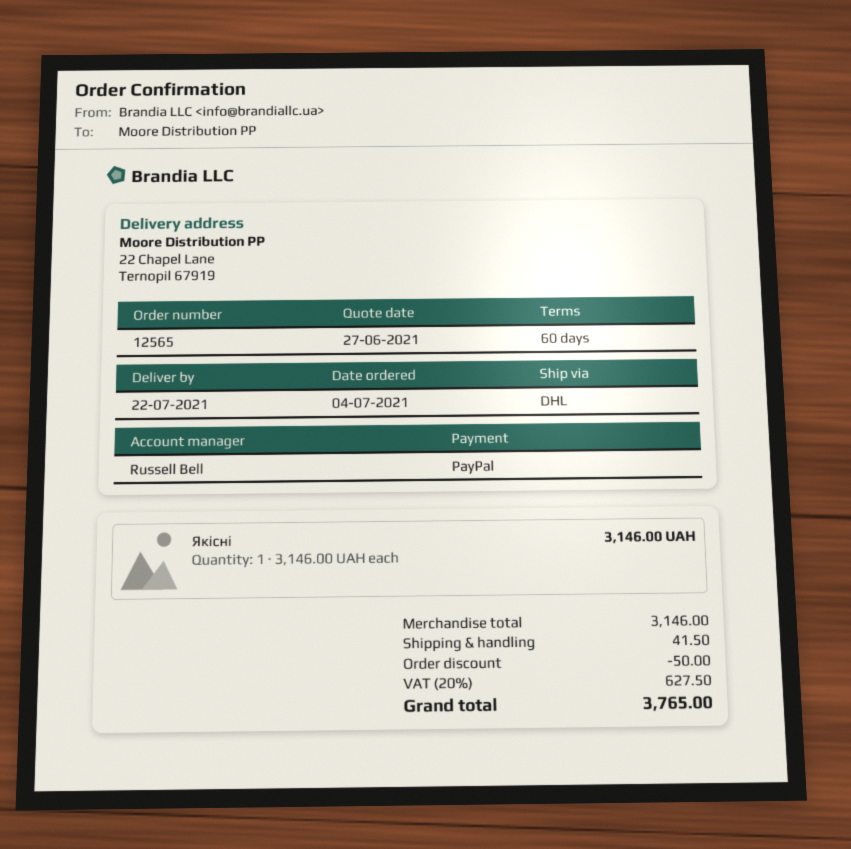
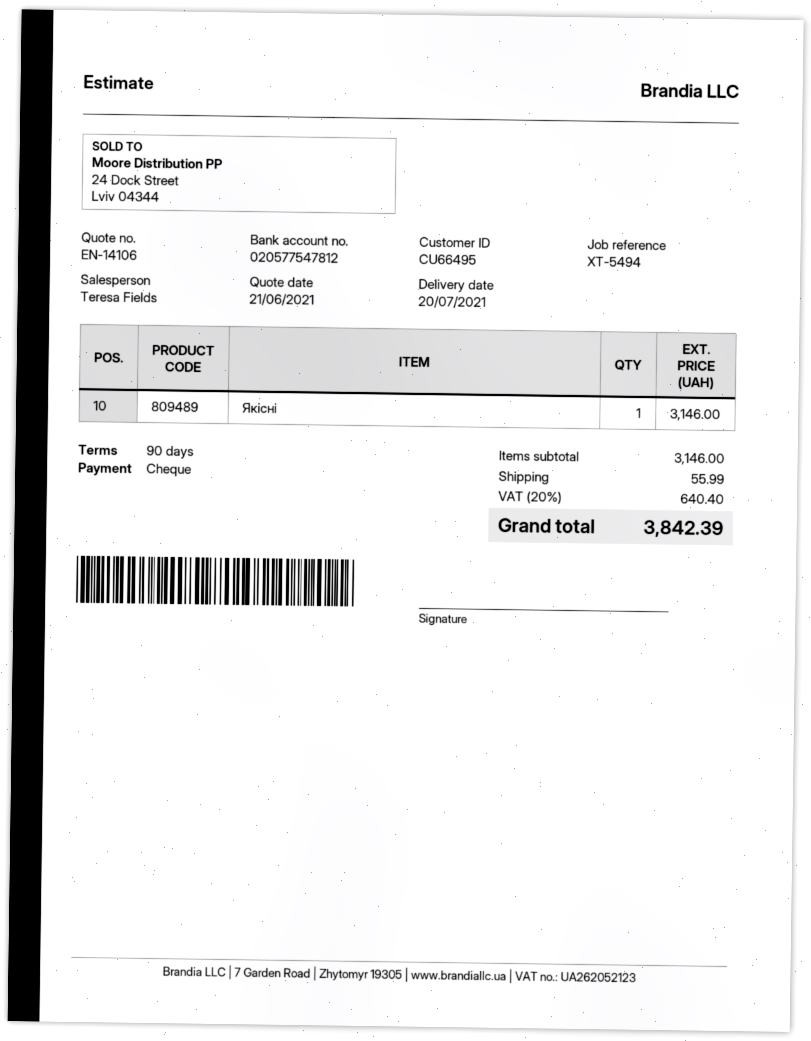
quote date: 2021-06-27 -> 2021-06-21
delivery date: 2021-07-22 -> 2021-07-20
payment terms: 60 days -> 90 days
sales rep: Russell Bell -> Teresa Fields
payment method: PayPal -> cheque
discount: 50.00 -> none
shipping: 41.50 -> 55.99
tax: 20% = 627.50 -> 20% = 640.40
total: 3765.00 -> 3842.39

